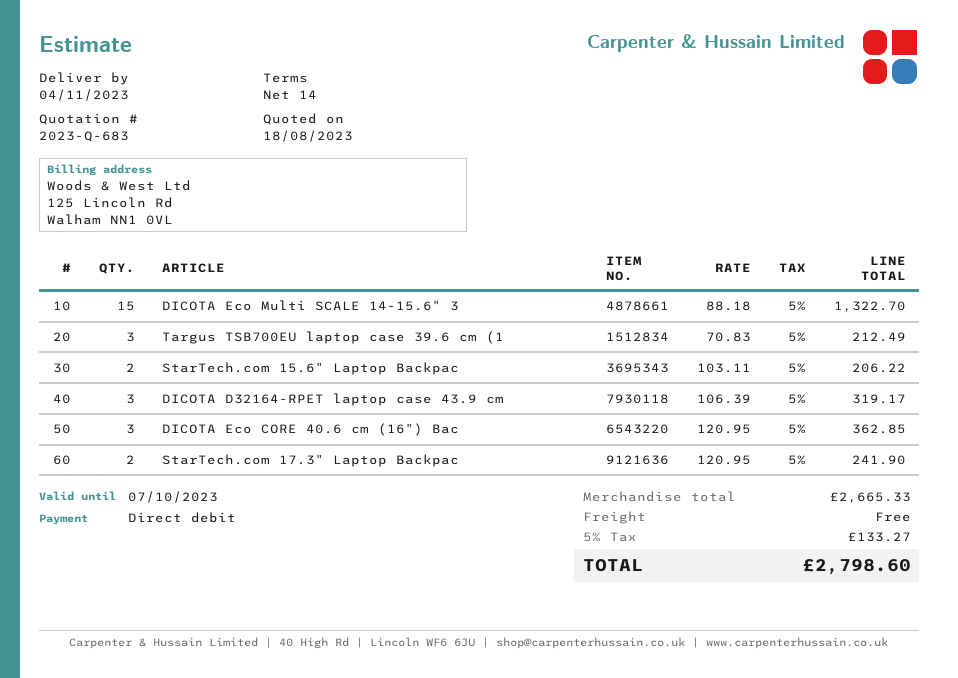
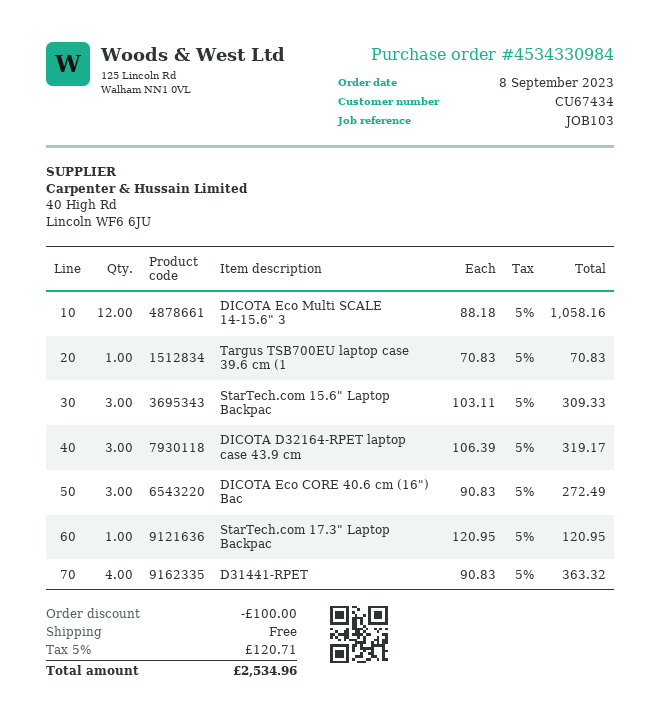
DICOTA Eco Multi SCALE 14-15.6" 3: 15 x 88.18 = 1322.70 -> 12 x 88.18 = 1058.16
Targus TSB700EU laptop case 39.6 cm (1: 3 x 70.83 = 212.49 -> 1 x 70.83 = 70.83
StarTech.com 15.6" Laptop Backpac: 2 x 103.11 = 206.22 -> 3 x 103.11 = 309.33
DICOTA Eco CORE 40.6 cm (16") Bac: 3 x 120.95 = 362.85 -> 3 x 90.83 = 272.49
StarTech.com 17.3" Laptop Backpac: 2 x 120.95 = 241.90 -> 1 x 120.95 = 120.95
D31441-RPET: none -> 4 x 90.83 = 363.32
discount: none -> 100.00
tax: 5% = 133.27 -> 5% = 120.71
total: 2798.60 -> 2534.96

